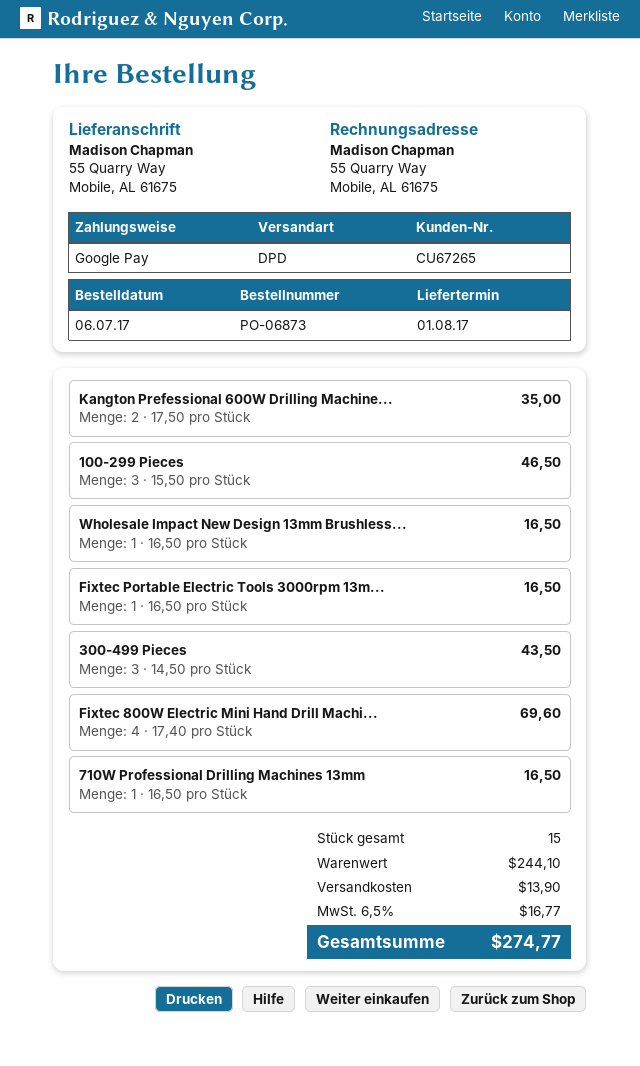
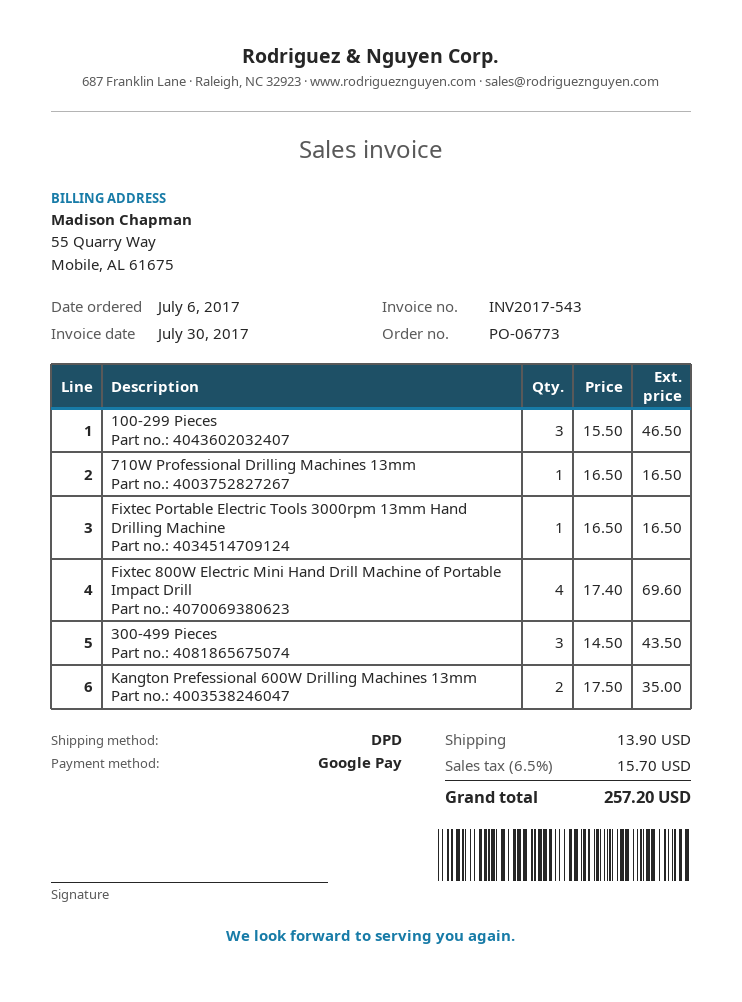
order number: PO-06873 -> PO-06773
Wholesale Impact New Design 13mm Brushless...: 1 x 16.50 = 16.50 -> none
tax: 6.5% = 16.77 -> 6.5% = 15.70
total: 274.77 -> 257.20

